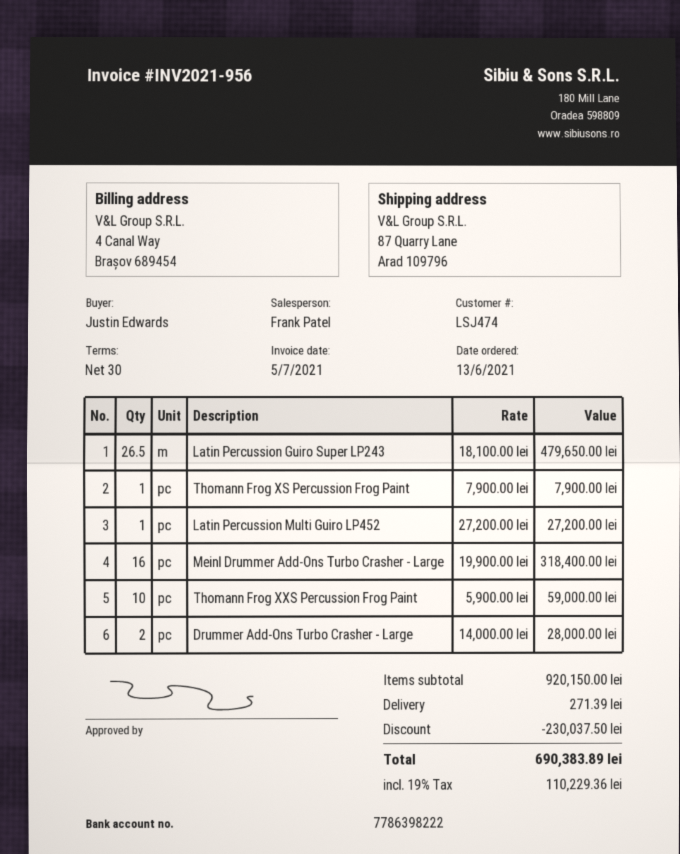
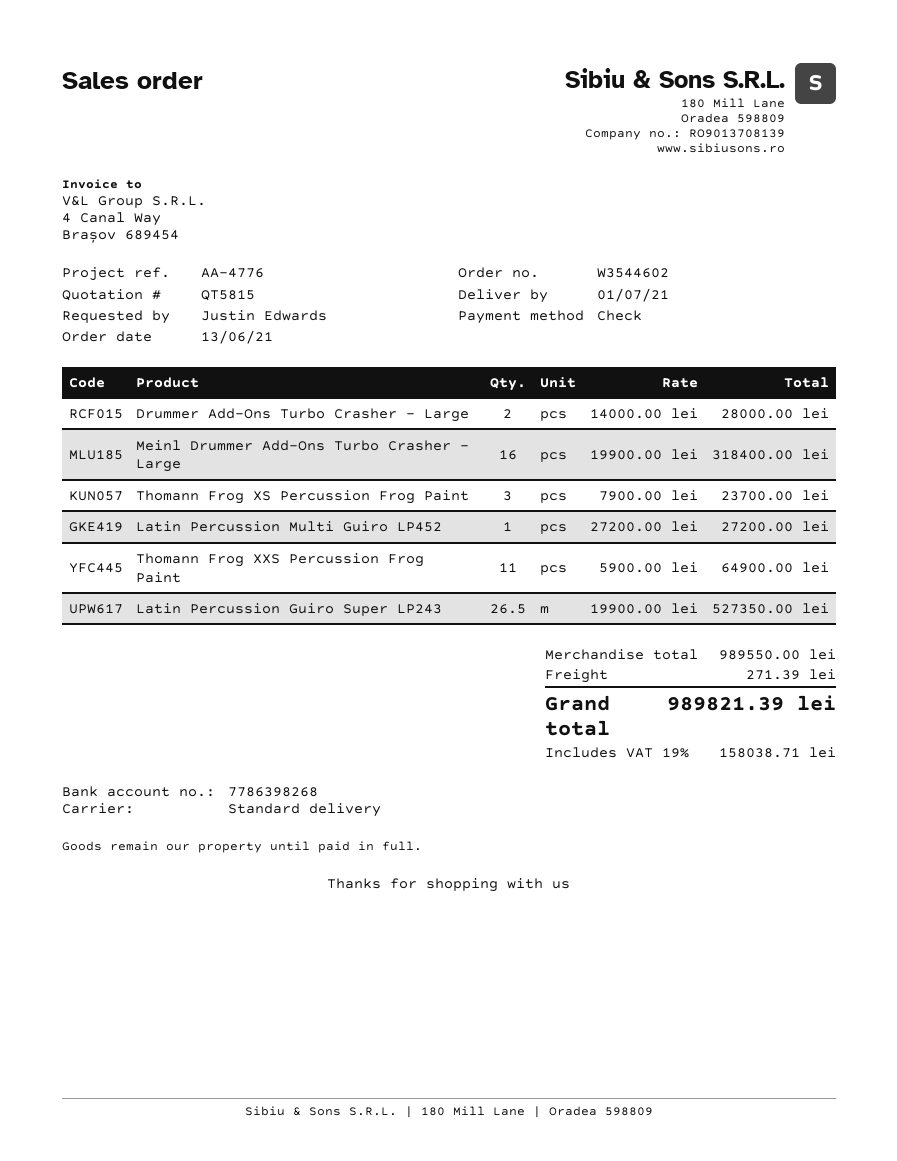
bank account: 7786398222 -> 7786398268
Latin Percussion Guiro Super LP243: 26.5 x 18100.00 = 479650.00 -> 26.5 x 19900.00 = 527350.00
Thomann Frog XS Percussion Frog Paint: 1 x 7900.00 = 7900.00 -> 3 x 7900.00 = 23700.00
Thomann Frog XXS Percussion Frog Paint: 10 x 5900.00 = 59000.00 -> 11 x 5900.00 = 64900.00
subtotal: 920150.00 -> 989550.00
discount: 230037.50 -> none
tax: 19% = 110229.36 -> 19% = 158038.71
total: 690383.89 -> 989821.39

